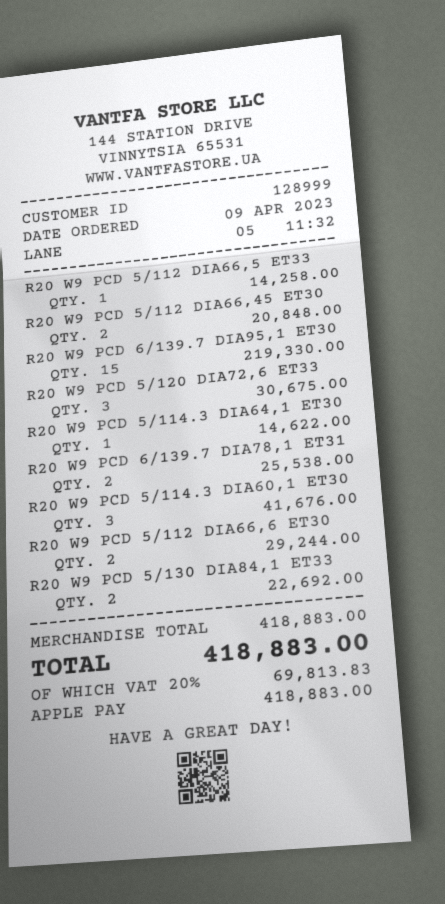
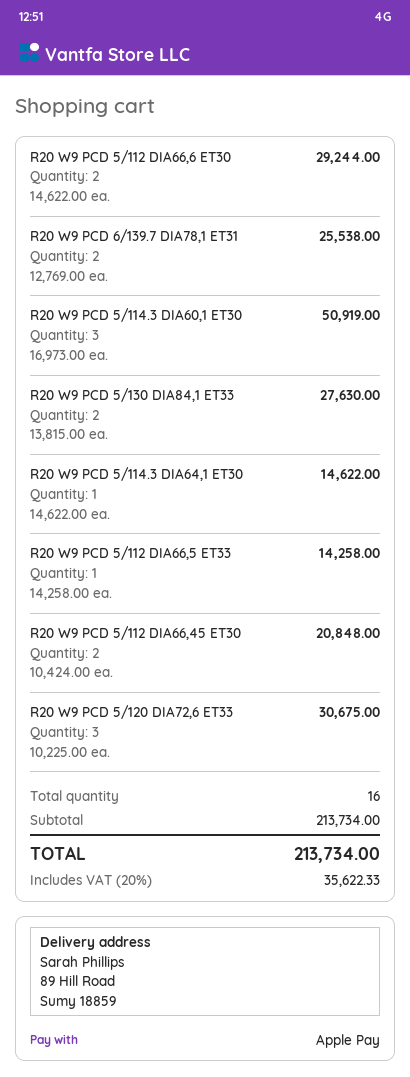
R20 W9 PCD 6/139.7 DIA95,1 ET30: 15 for 219330.00 -> none
R20 W9 PCD 5/114.3 DIA60,1 ET30: 3 for 41676.00 -> 3 for 50919.00
R20 W9 PCD 5/130 DIA84,1 ET33: 2 for 22692.00 -> 2 for 27630.00
subtotal: 418883.00 -> 213734.00
tax: 20% = 69813.83 -> 20% = 35622.33
total: 418883.00 -> 213734.00

